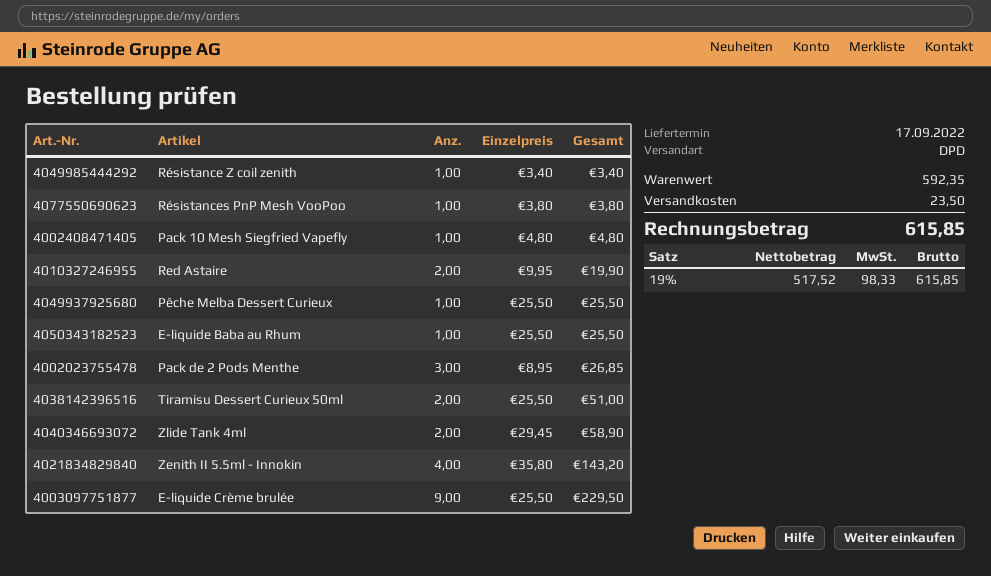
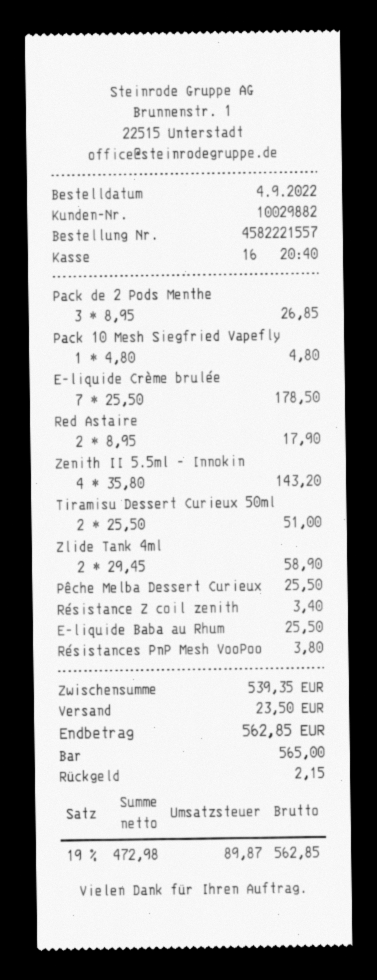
Red Astaire: 2 x 9.95 = 19.90 -> 2 x 8.95 = 17.90
E-liquide Crème brulée: 9 x 25.50 = 229.50 -> 7 x 25.50 = 178.50
subtotal: 592.35 -> 539.35
net: 517.52 -> 472.98
tax: 19% = 98.33 -> 19% = 89.87
total: 615.85 -> 562.85

